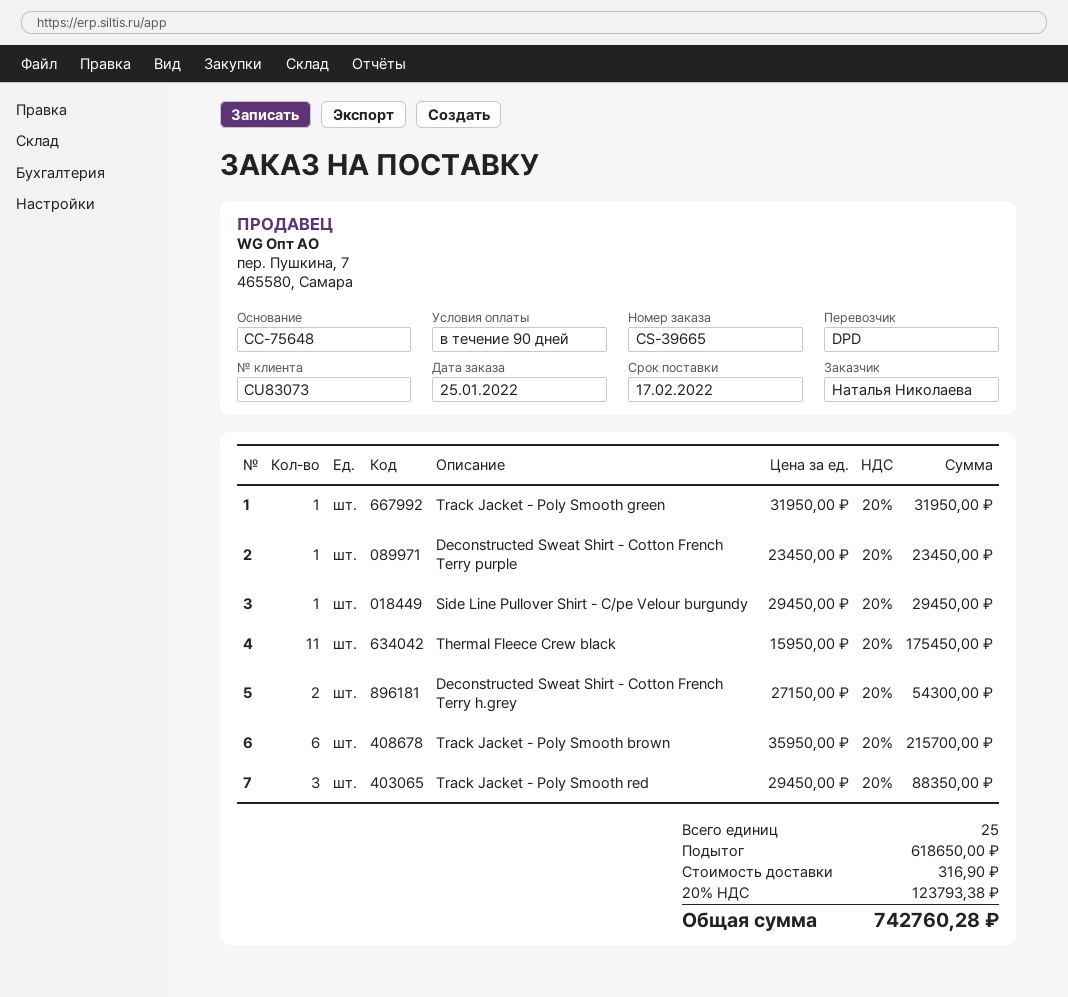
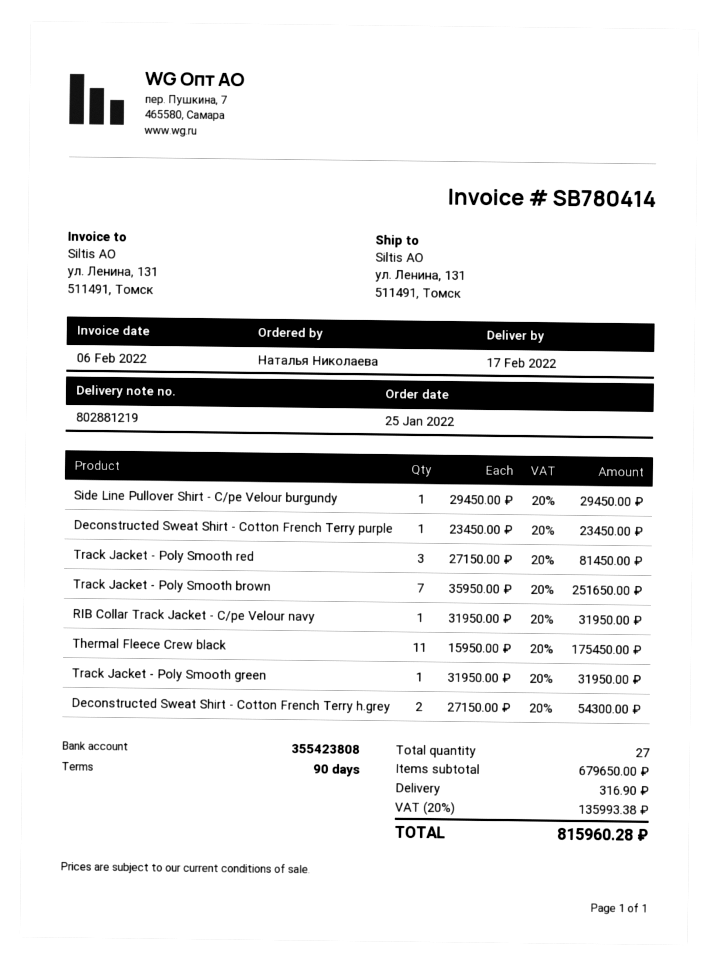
Track Jacket - Poly Smooth brown: 6 x 35950.00 = 215700.00 -> 7 x 35950.00 = 251650.00
Track Jacket - Poly Smooth red: 3 x 29450.00 = 88350.00 -> 3 x 27150.00 = 81450.00
RIB Collar Track Jacket - C/pe Velour navy: none -> 1 x 31950.00 = 31950.00
total quantity: 25 -> 27
subtotal: 618650.00 -> 679650.00
tax: 20% = 123793.38 -> 20% = 135993.38
total: 742760.28 -> 815960.28

